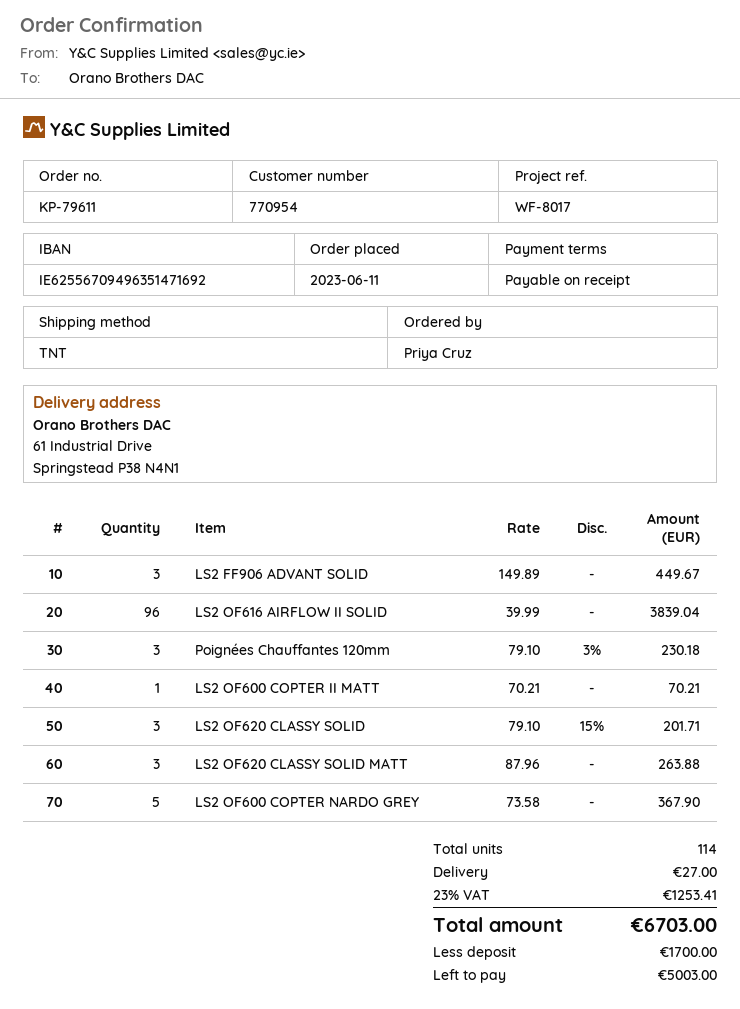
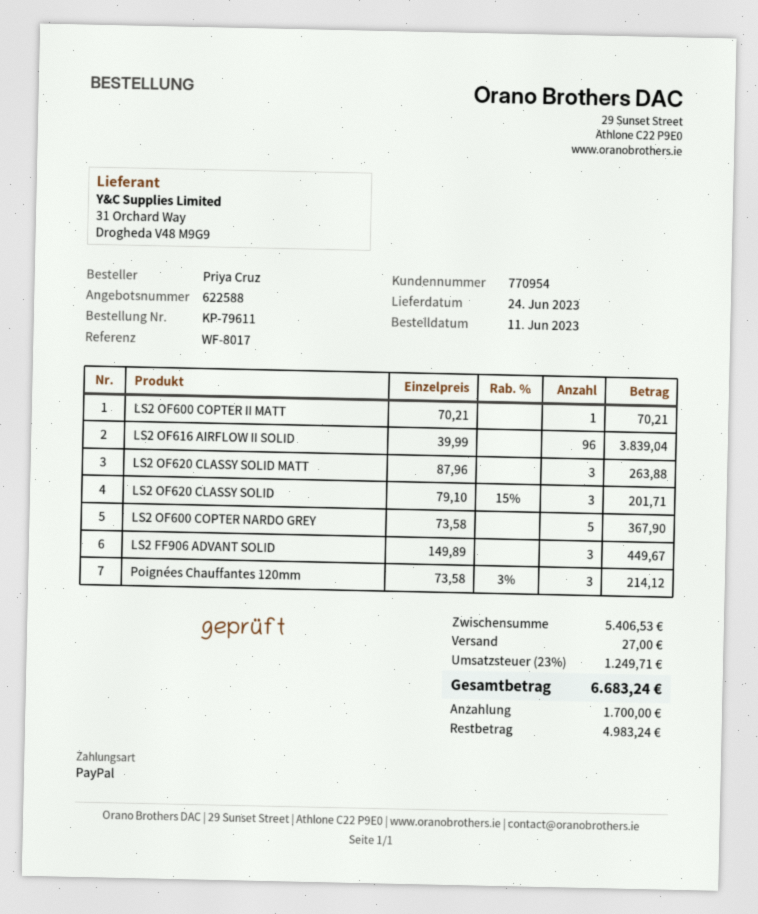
Poignées Chauffantes 120mm: 3 x 79.10 - 3% = 230.18 -> 3 x 73.58 - 3% = 214.12
tax: 23% = 1253.41 -> 23% = 1249.71
total: 6703.00 -> 6683.24
balance: 5003.00 -> 4983.24

